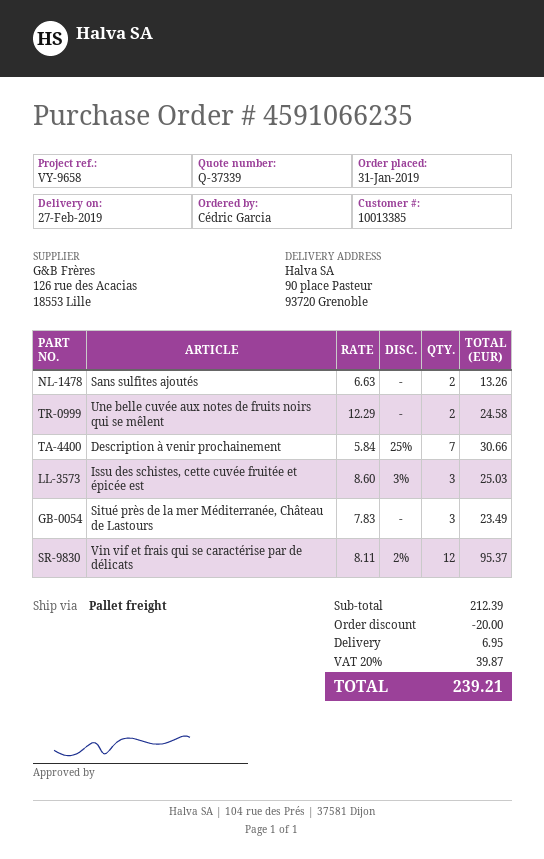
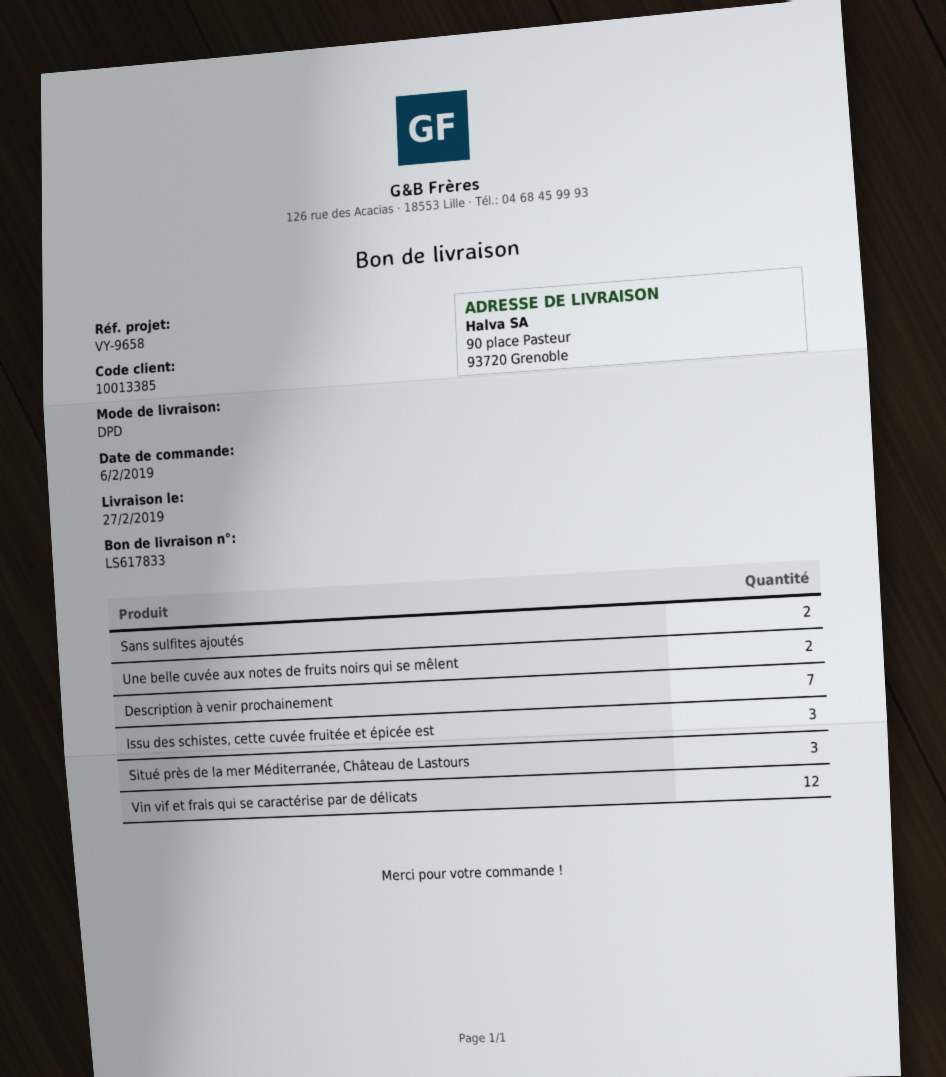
order date: 2019-01-31 -> 2019-02-06
shipping method: pallet freight -> DPD

